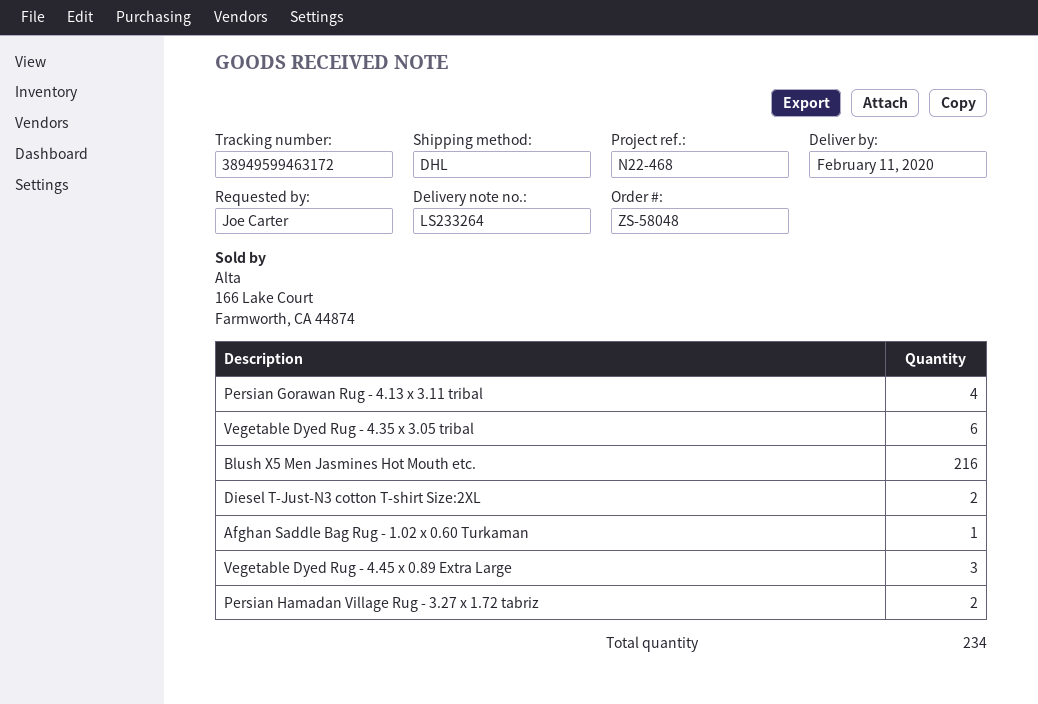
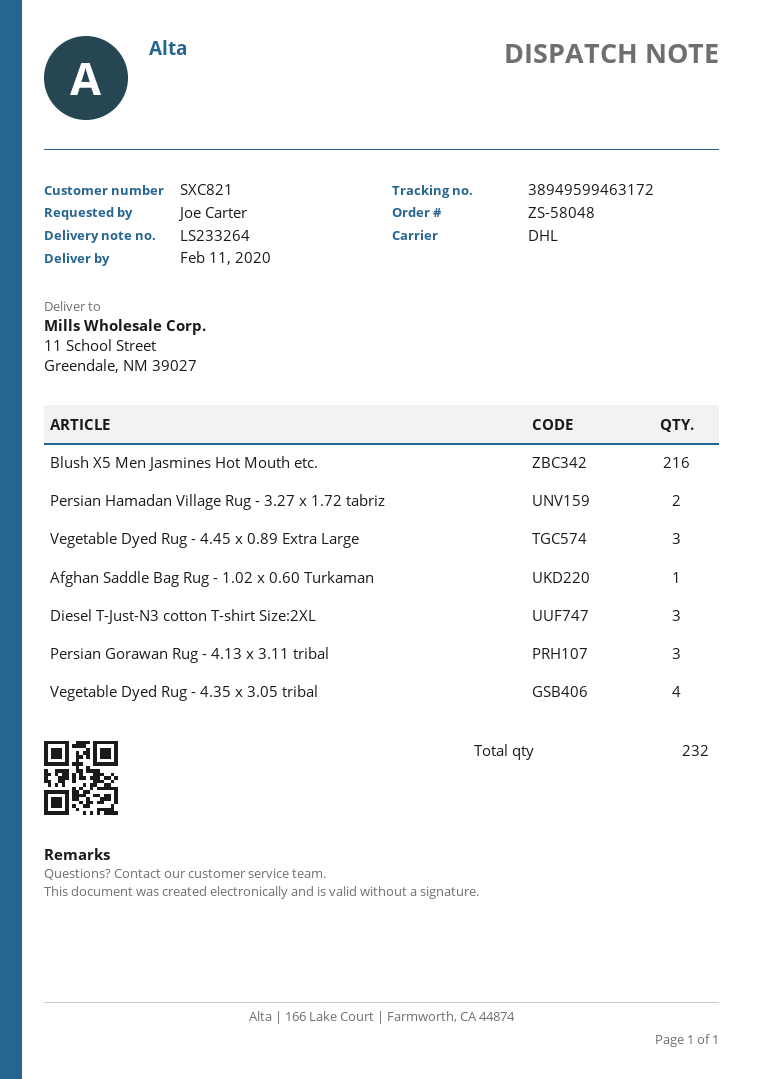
Persian Gorawan Rug - 4.13 x 3.11 tribal: 4 -> 3
Vegetable Dyed Rug - 4.35 x 3.05 tribal: 6 -> 4
Diesel T-Just-N3 cotton T-shirt Size:2XL: 2 -> 3
total quantity: 234 -> 232

